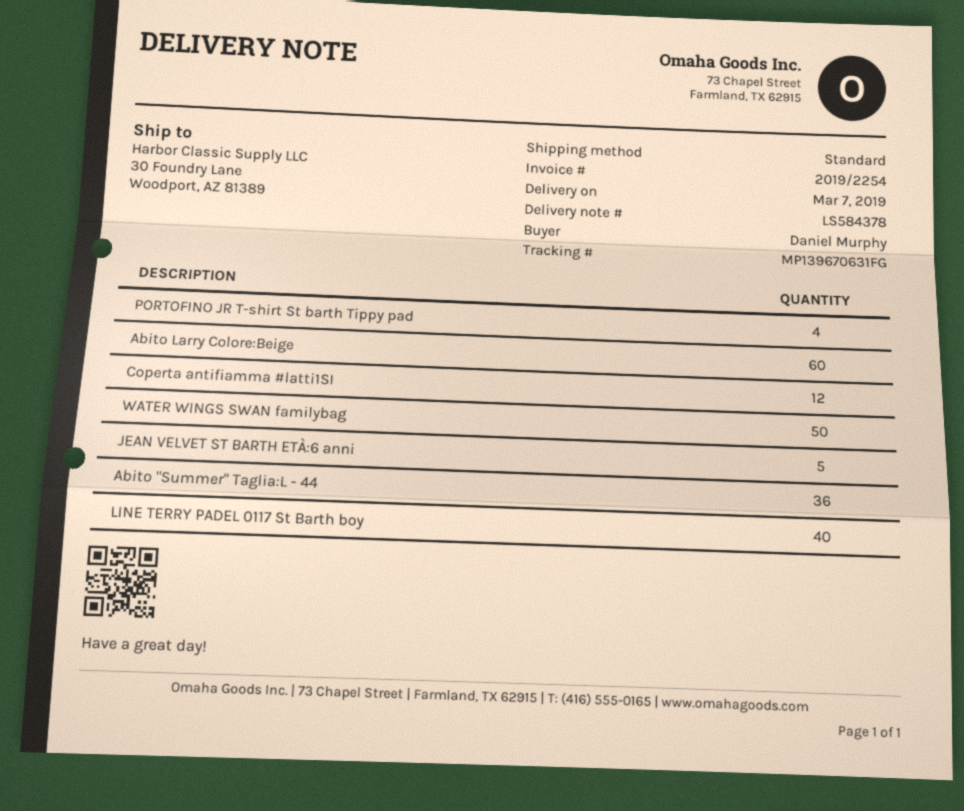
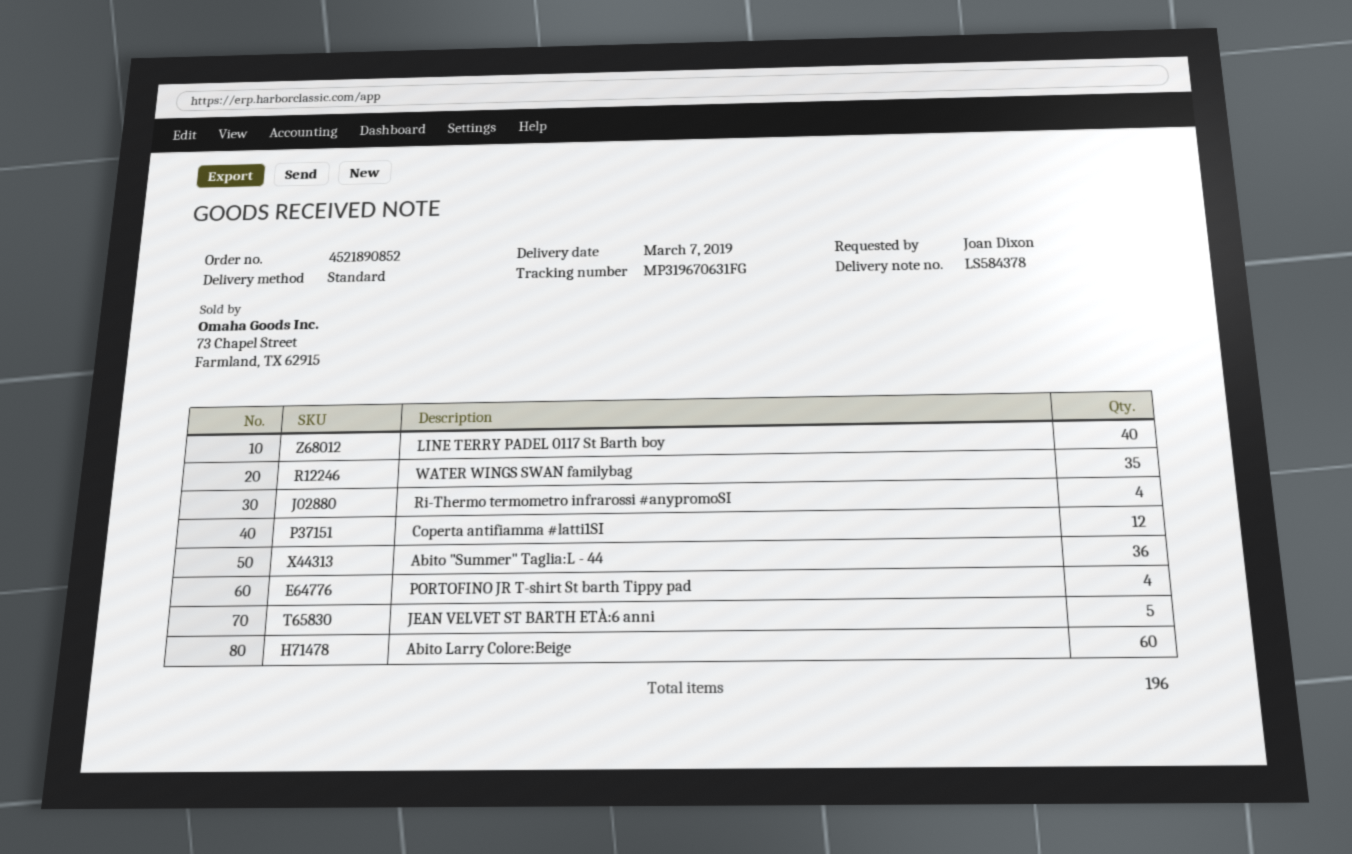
ordered by: Daniel Murphy -> Joan Dixon
tracking number: MP139670631FG -> MP319670631FG
WATER WINGS SWAN familybag: 50 -> 35
Ri-Thermo termometro infrarossi #anypromoSI: none -> 4

